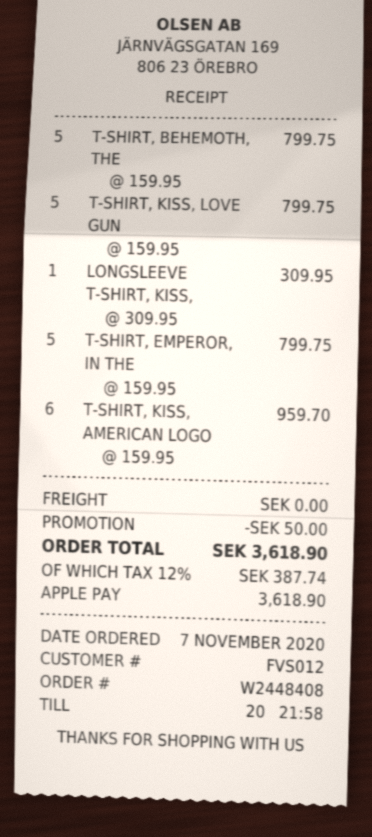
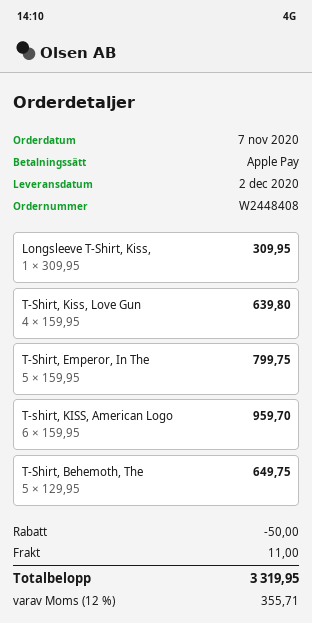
T-SHIRT, BEHEMOTH, THE: 5 x 159.95 = 799.75 -> 5 x 129.95 = 649.75
T-SHIRT, KISS, LOVE GUN: 5 x 159.95 = 799.75 -> 4 x 159.95 = 639.80
shipping: 0.00 -> 11.00
tax: 12% = 387.74 -> 12% = 355.71
total: 3618.90 -> 3319.95

